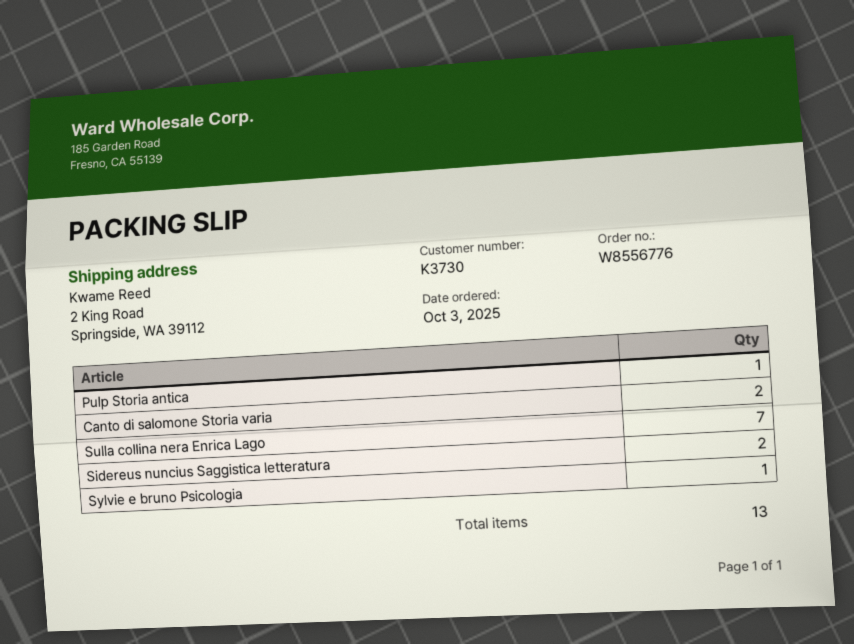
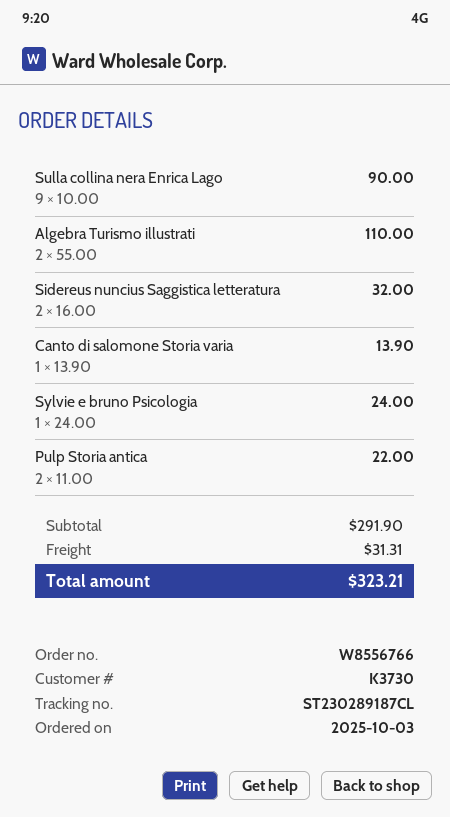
order number: W8556776 -> W8556766
Pulp Storia antica: 1 -> 2
Canto di salomone Storia varia: 2 -> 1
Sulla collina nera Enrica Lago: 7 -> 9
Algebra Turismo illustrati: none -> 2

